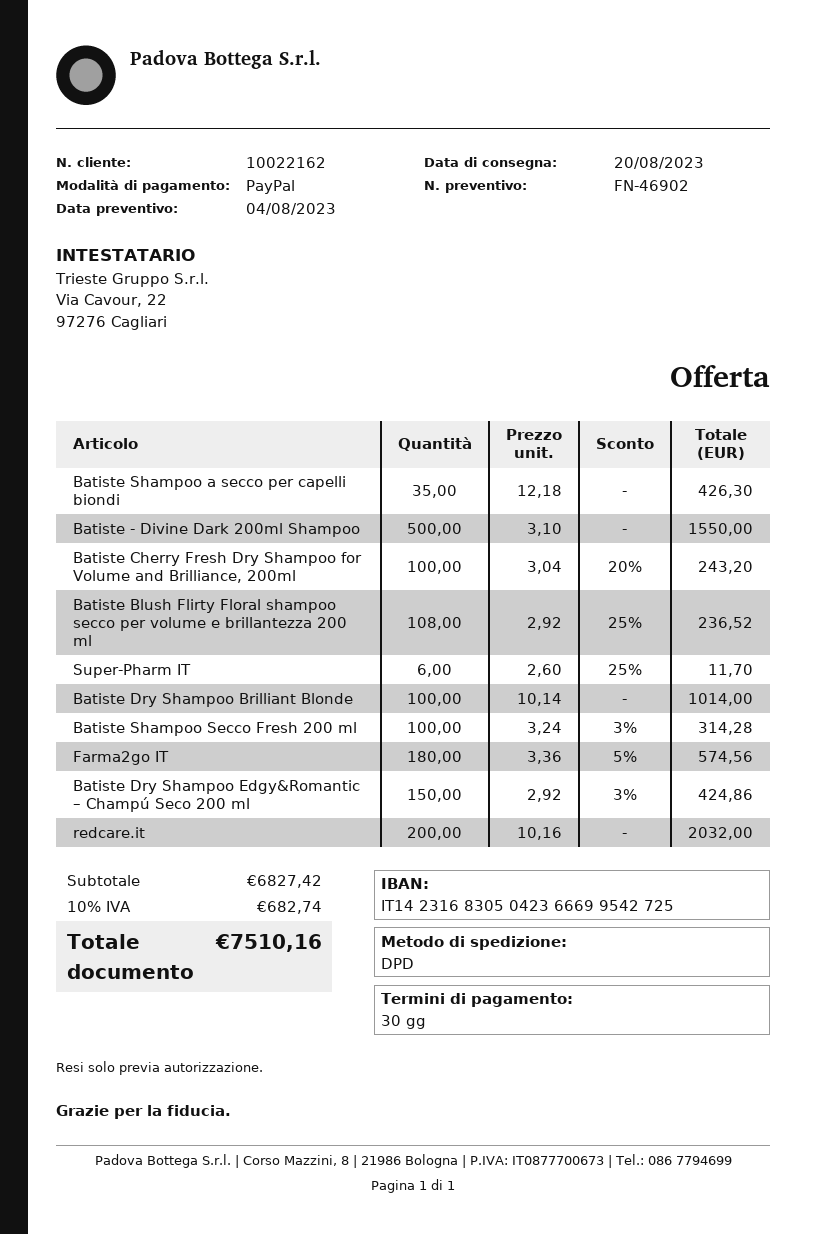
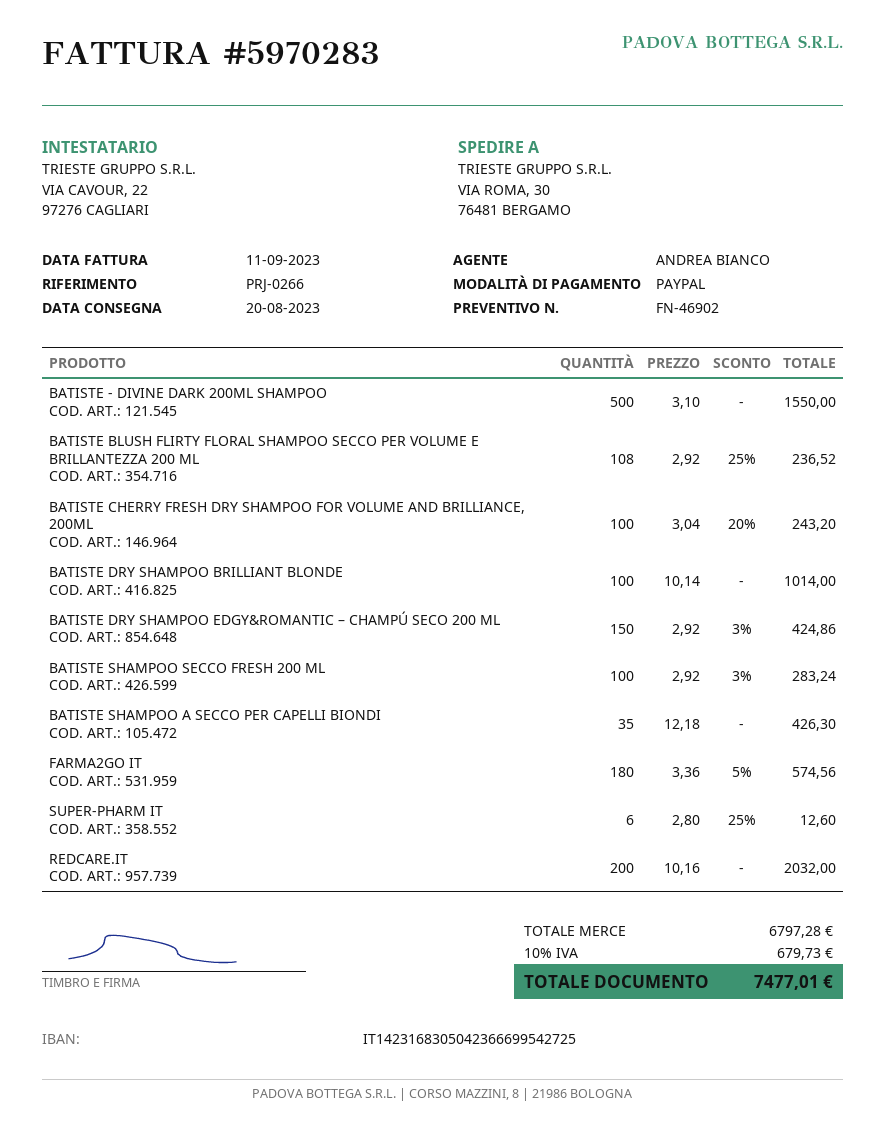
Super-Pharm IT: 6 x 2.60 - 25% = 11.70 -> 6 x 2.80 - 25% = 12.60
Batiste Shampoo Secco Fresh 200 ml: 100 x 3.24 - 3% = 314.28 -> 100 x 2.92 - 3% = 283.24
subtotal: 6827.42 -> 6797.28
tax: 10% = 682.74 -> 10% = 679.73
total: 7510.16 -> 7477.01

